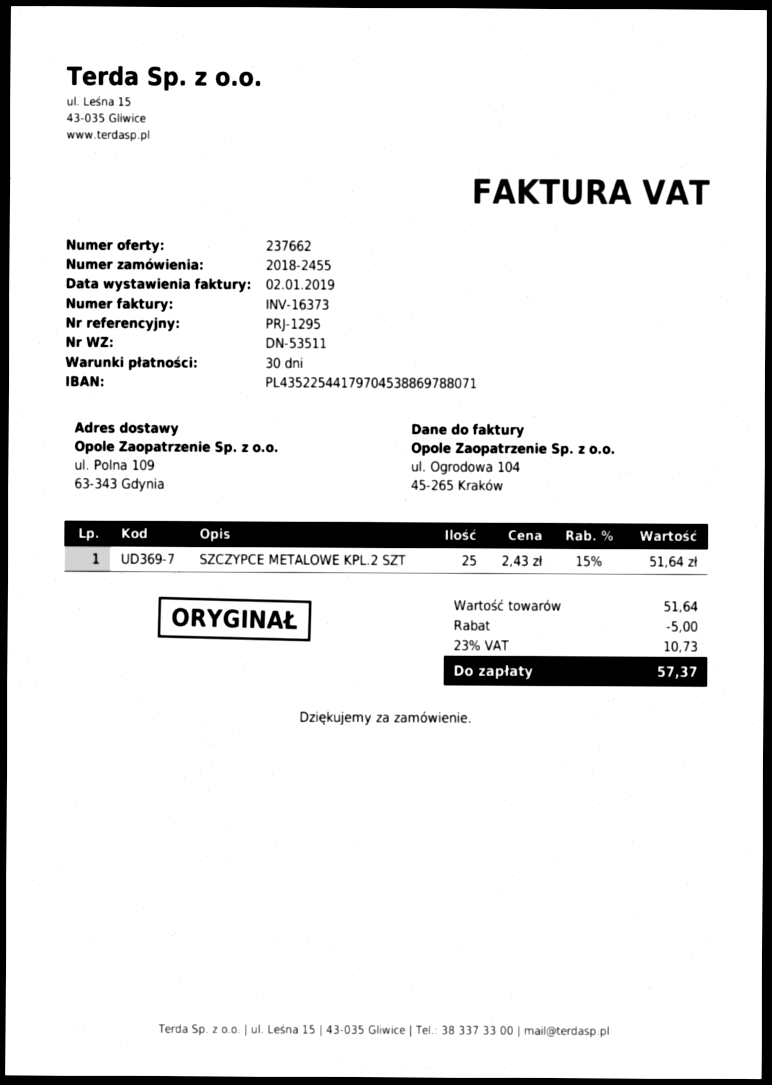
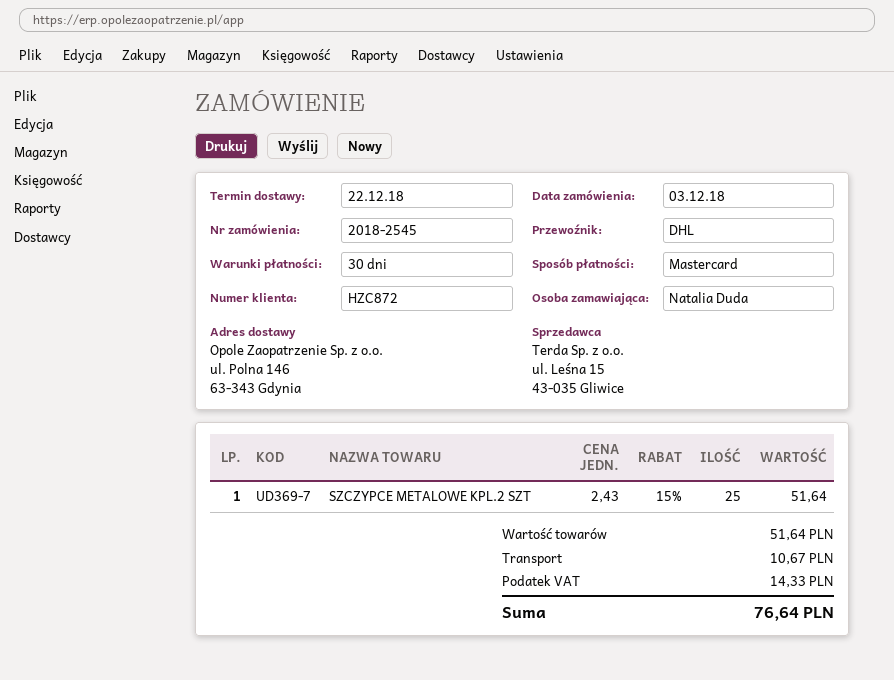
order number: 2018-2455 -> 2018-2545
ship to: ul. Polna 109, 63-343 Gdynia -> ul. Polna 146, 63-343 Gdynia
discount: 5.00 -> none
shipping: none -> 10.67
tax: 10.73 -> 14.33
total: 57.37 -> 76.64

